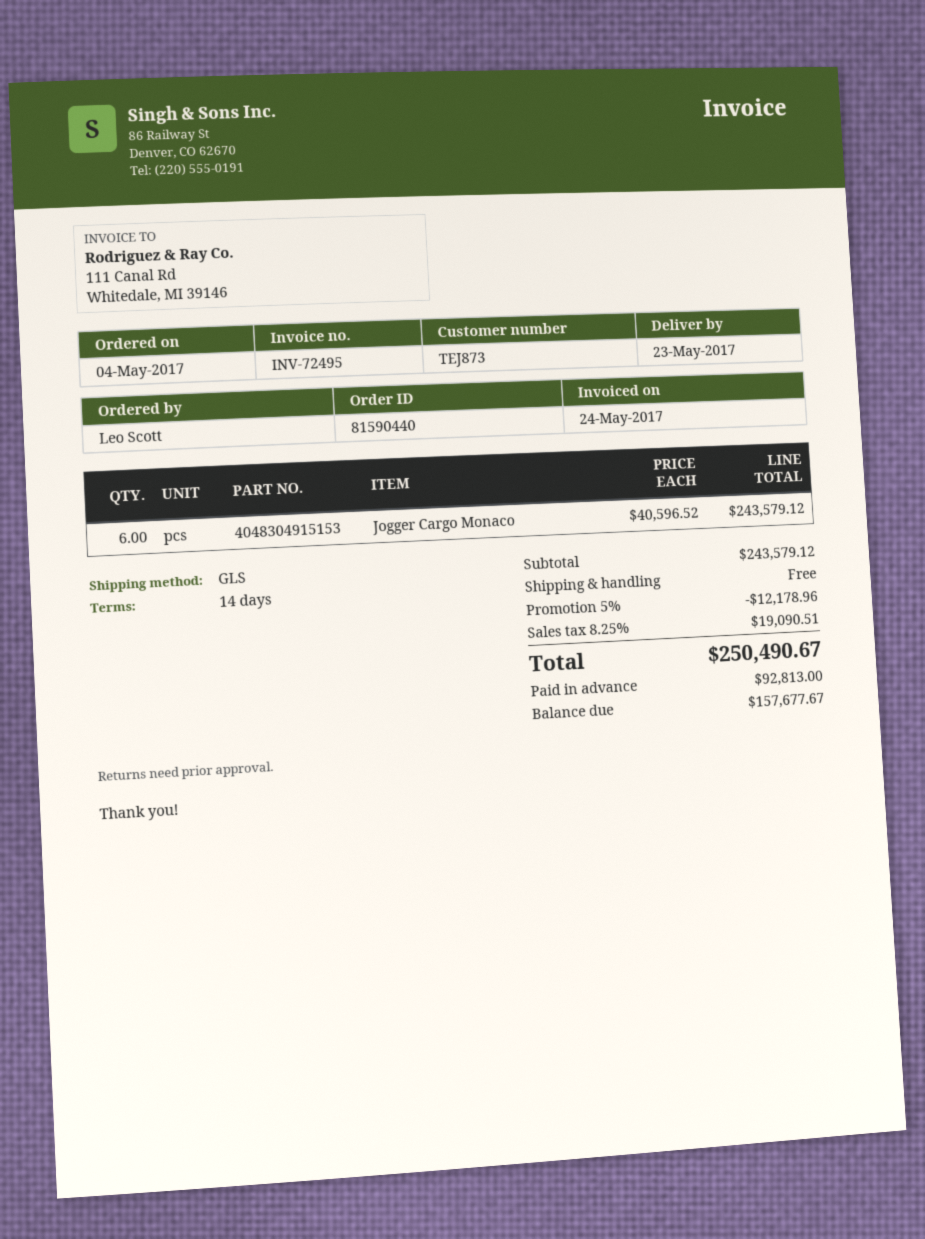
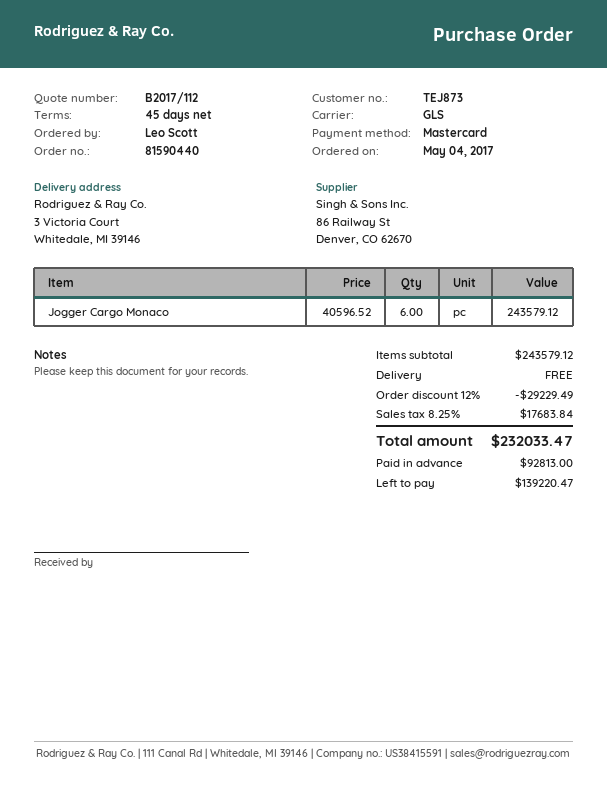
payment terms: 14 days -> 45 days
discount: 5% = 12178.96 -> 12% = 29229.49
tax: 8.25% = 19090.51 -> 8.25% = 17683.84
total: 250490.67 -> 232033.47
balance: 157677.67 -> 139220.47

